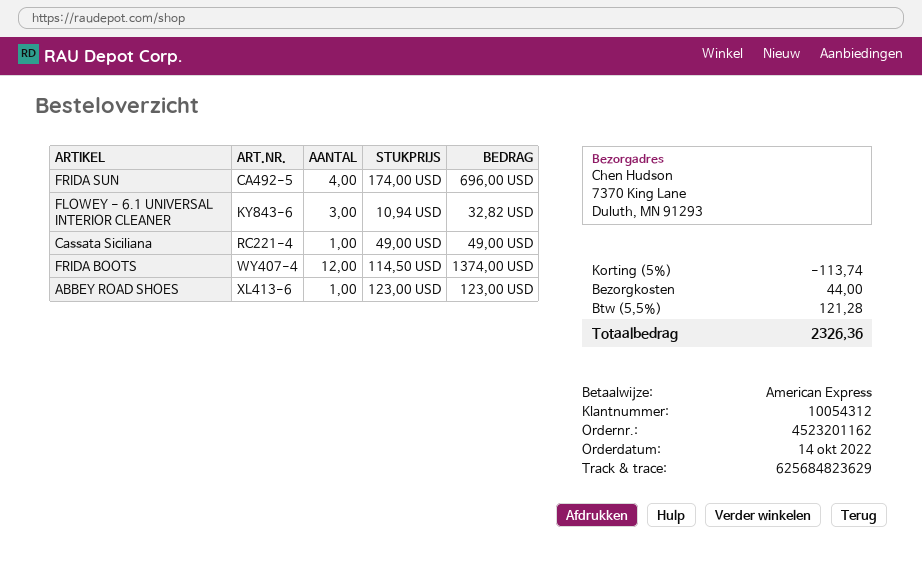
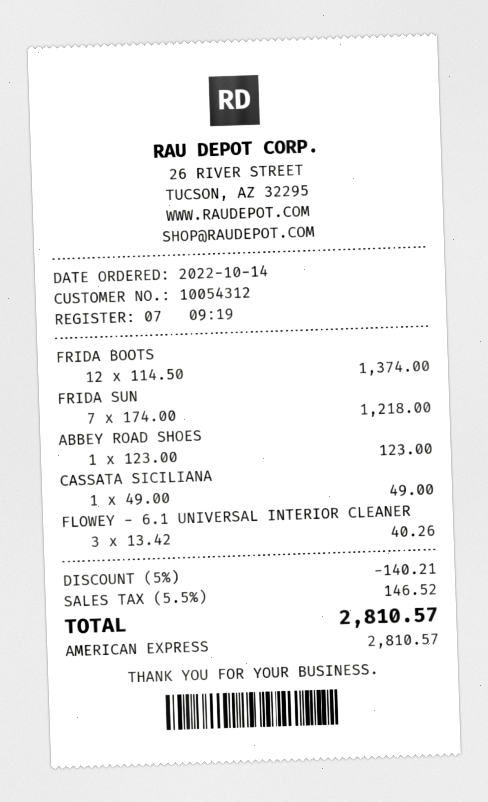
FRIDA SUN: 4 x 174.00 = 696.00 -> 7 x 174.00 = 1218.00
FLOWEY - 6.1 UNIVERSAL INTERIOR CLEANER: 3 x 10.94 = 32.82 -> 3 x 13.42 = 40.26
discount: 5% = 113.74 -> 5% = 140.21
shipping: 44.00 -> none
tax: 5.5% = 121.28 -> 5.5% = 146.52
total: 2326.36 -> 2810.57

